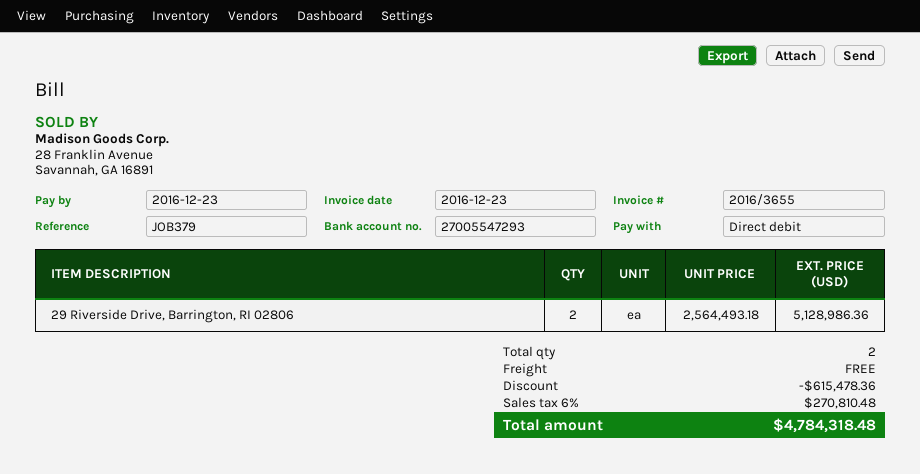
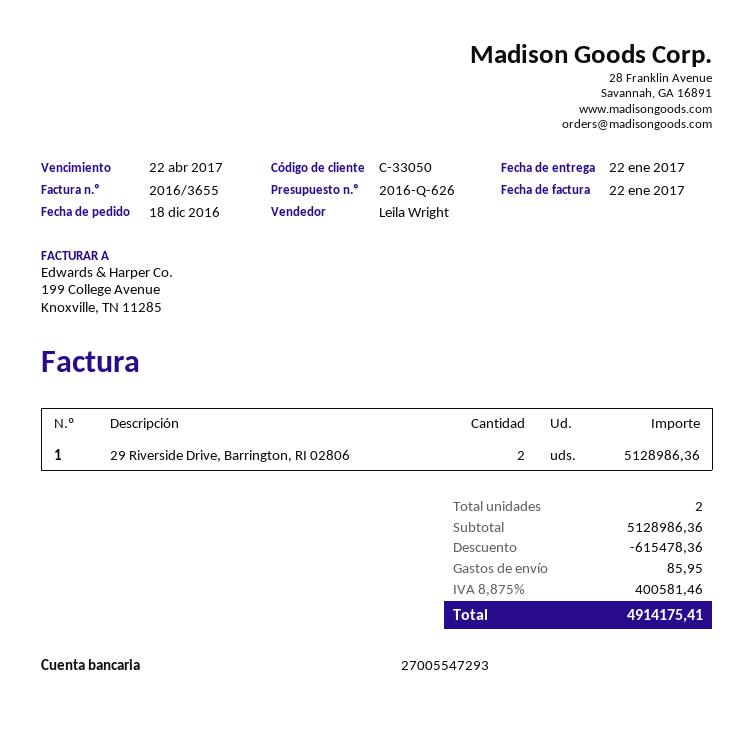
invoice date: 2016-12-23 -> 2017-01-22
due date: 2016-12-23 -> 2017-04-22
shipping: 0.00 -> 85.95
tax: 6% = 270810.48 -> 8.875% = 400581.46
total: 4784318.48 -> 4914175.41

